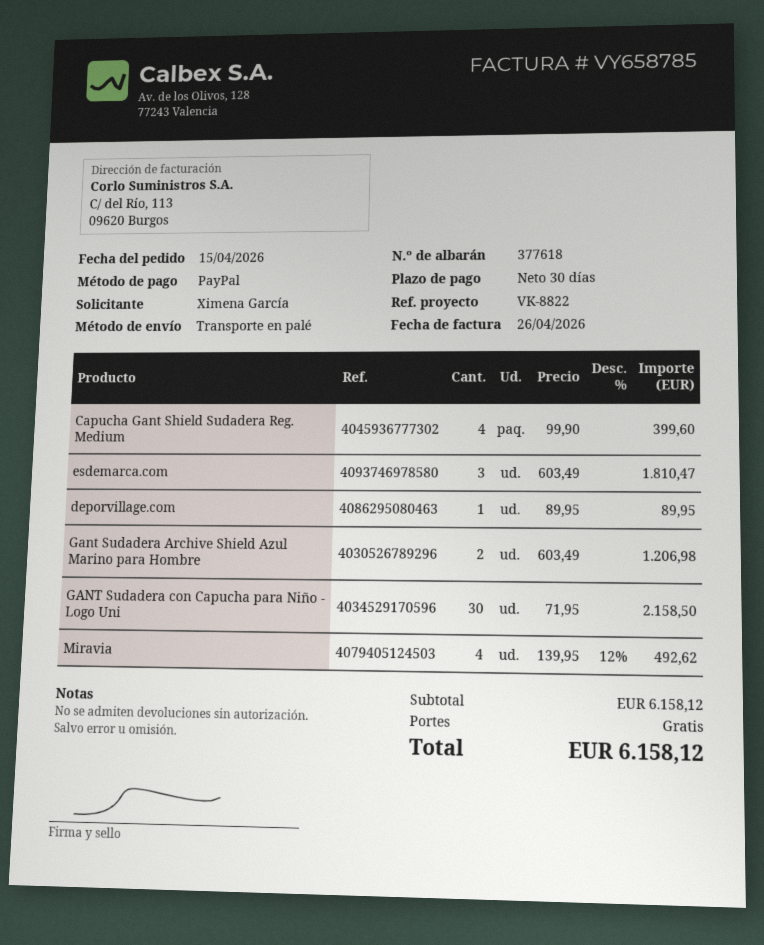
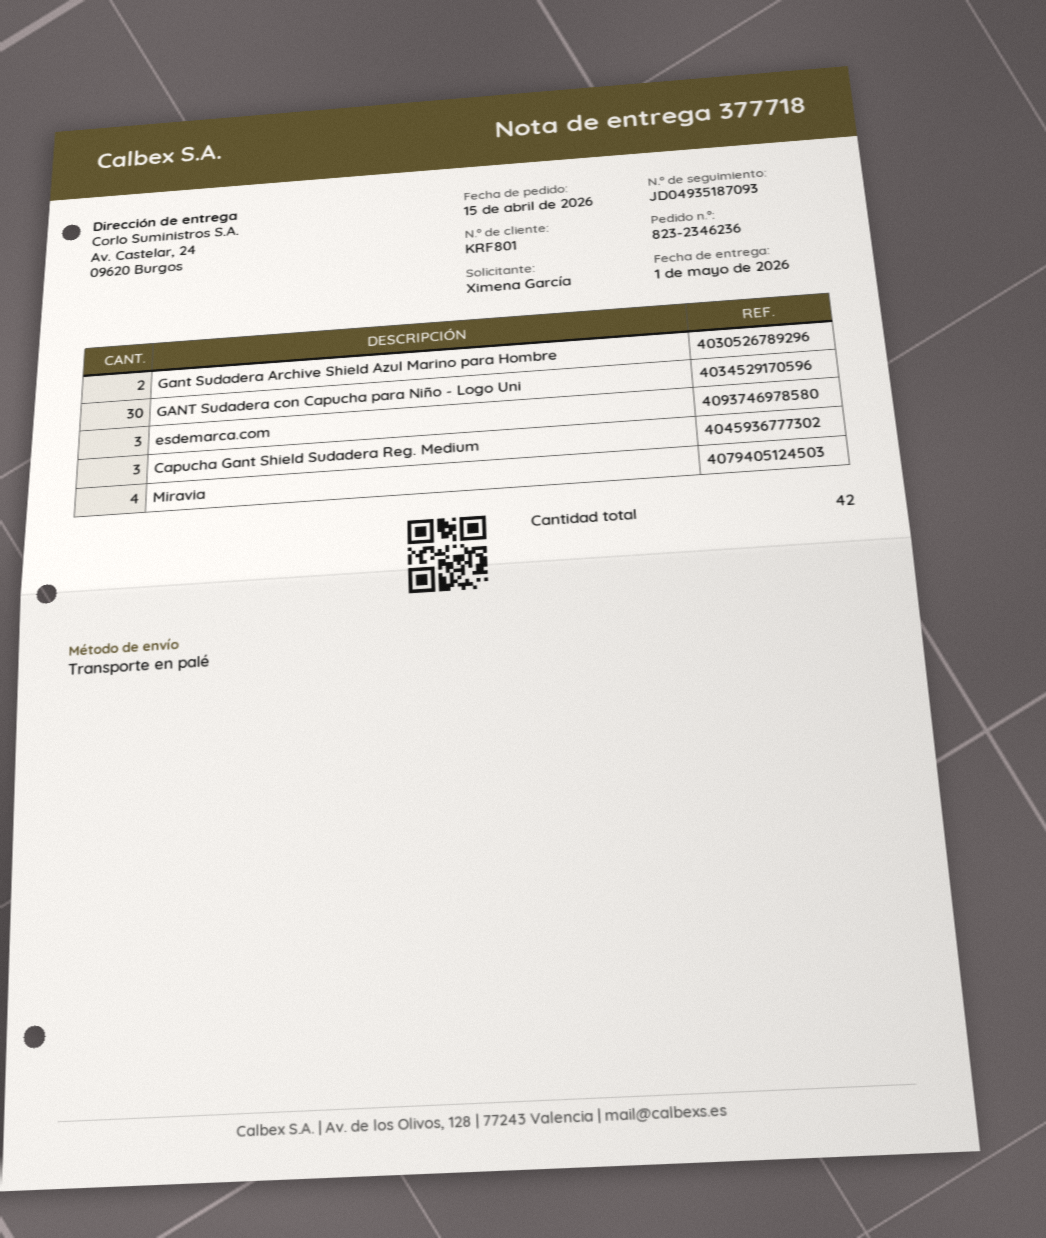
delivery note number: 377618 -> 377718
Capucha Gant Shield Sudadera Reg. Medium: 4 -> 3
deporvillage.com: 1 -> none

